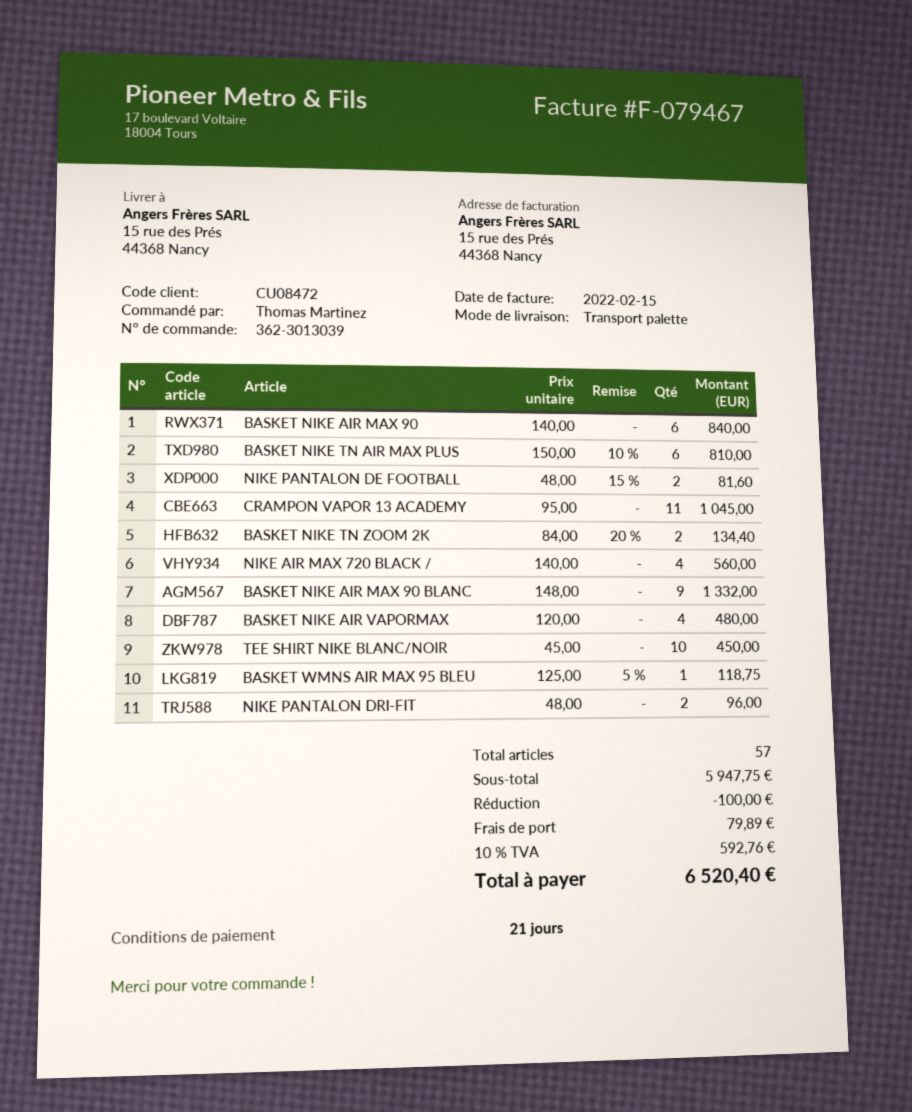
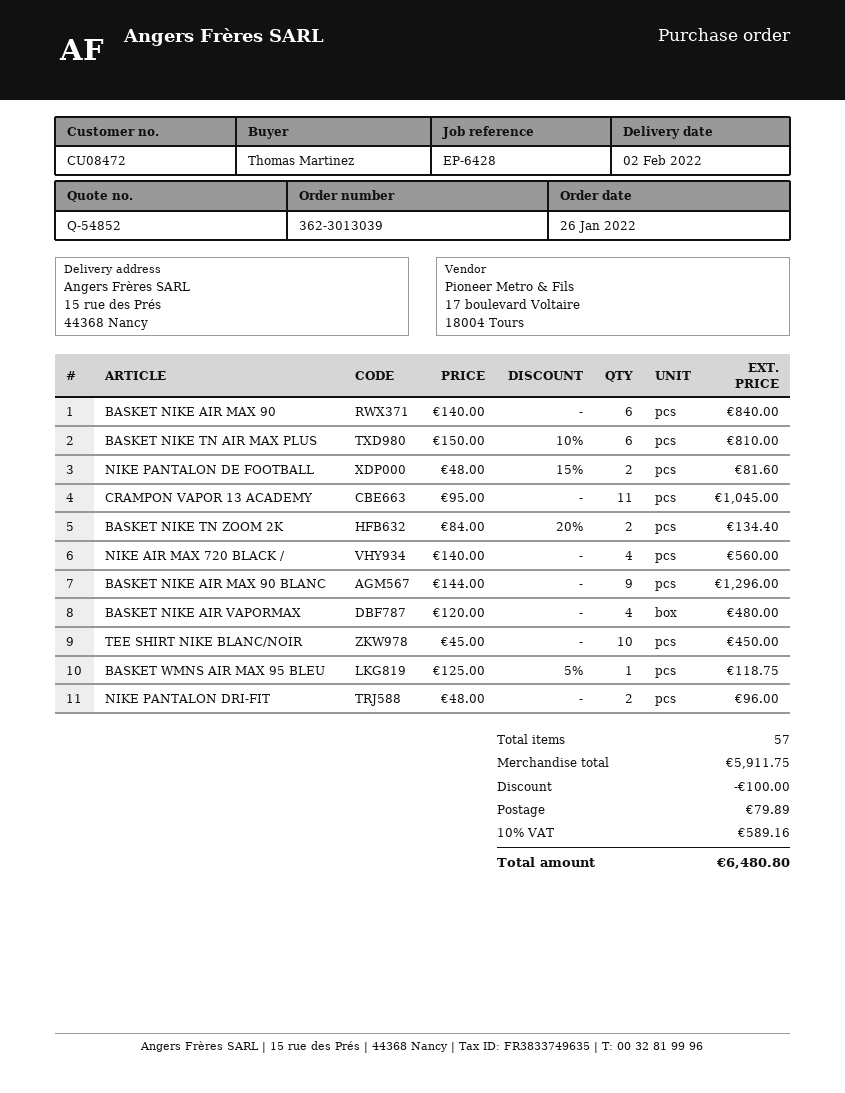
BASKET NIKE AIR MAX 90 BLANC: 9 x 148.00 = 1332.00 -> 9 x 144.00 = 1296.00
subtotal: 5947.75 -> 5911.75
tax: 10% = 592.76 -> 10% = 589.16
total: 6520.40 -> 6480.80

